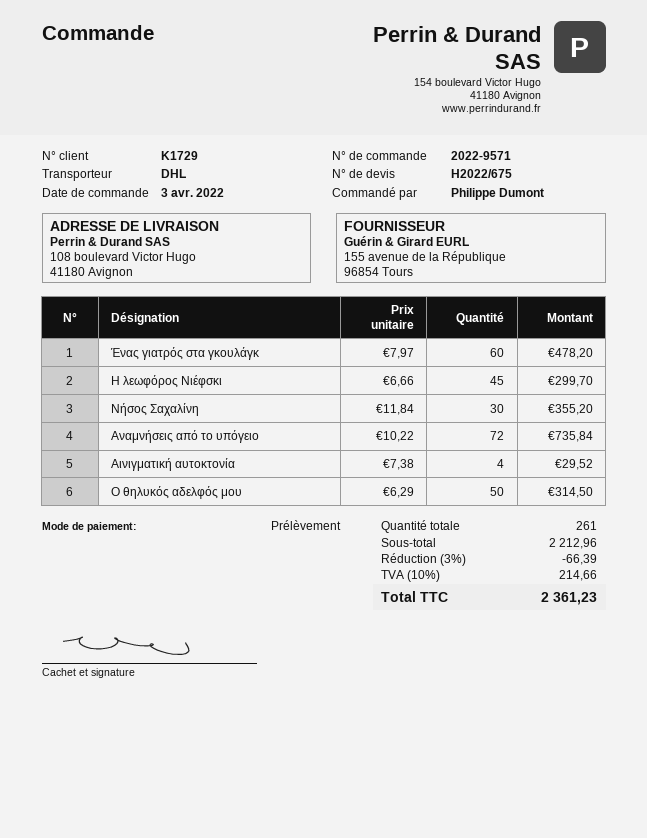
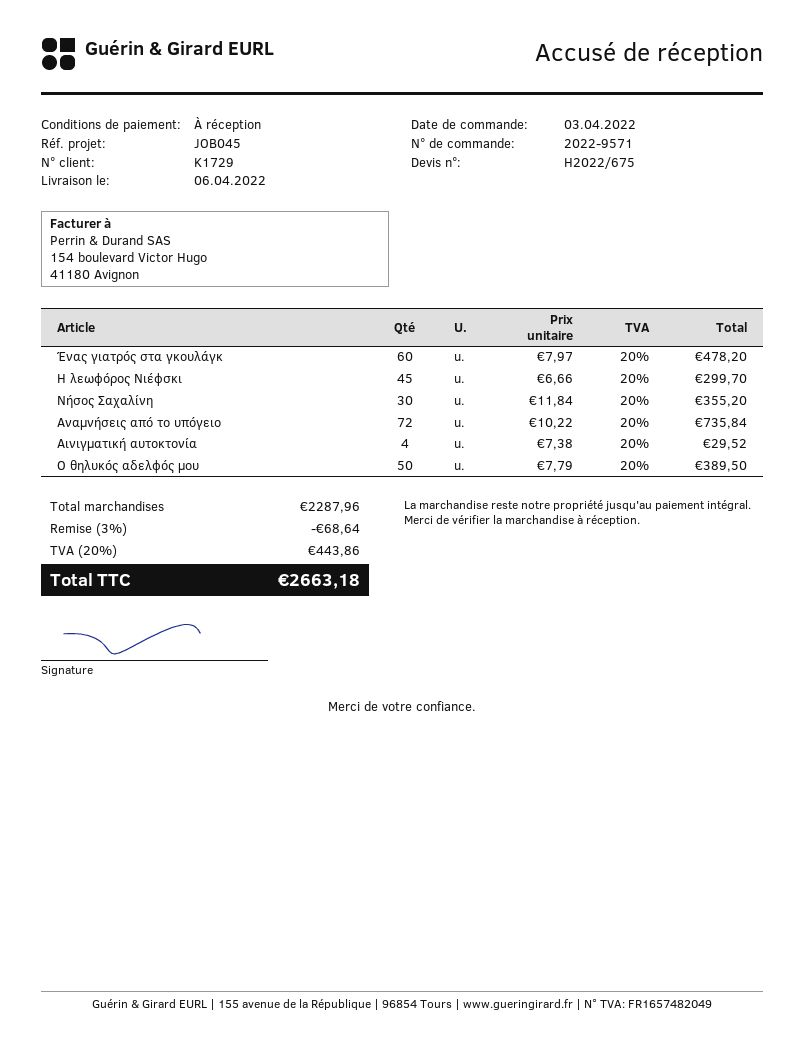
Ο θηλυκός αδελφός μου: 50 x 6.29 = 314.50 -> 50 x 7.79 = 389.50
subtotal: 2212.96 -> 2287.96
discount: 3% = 66.39 -> 3% = 68.64
tax: 10% = 214.66 -> 20% = 443.86
total: 2361.23 -> 2663.18

